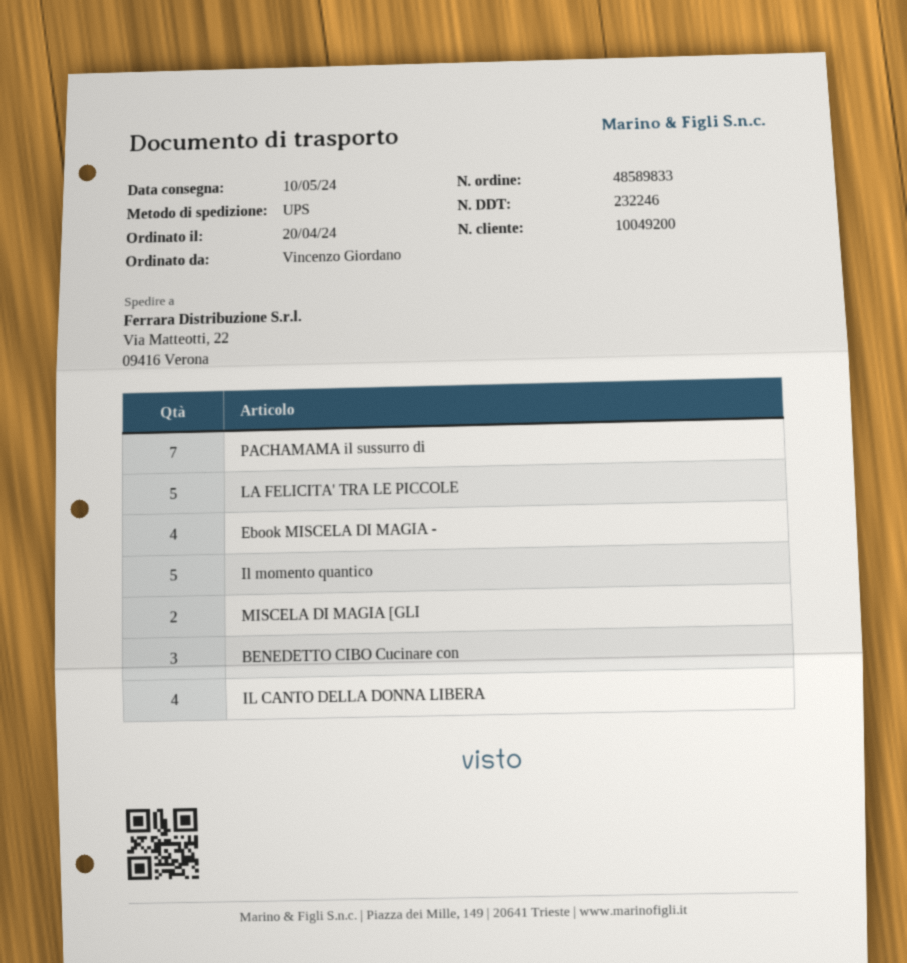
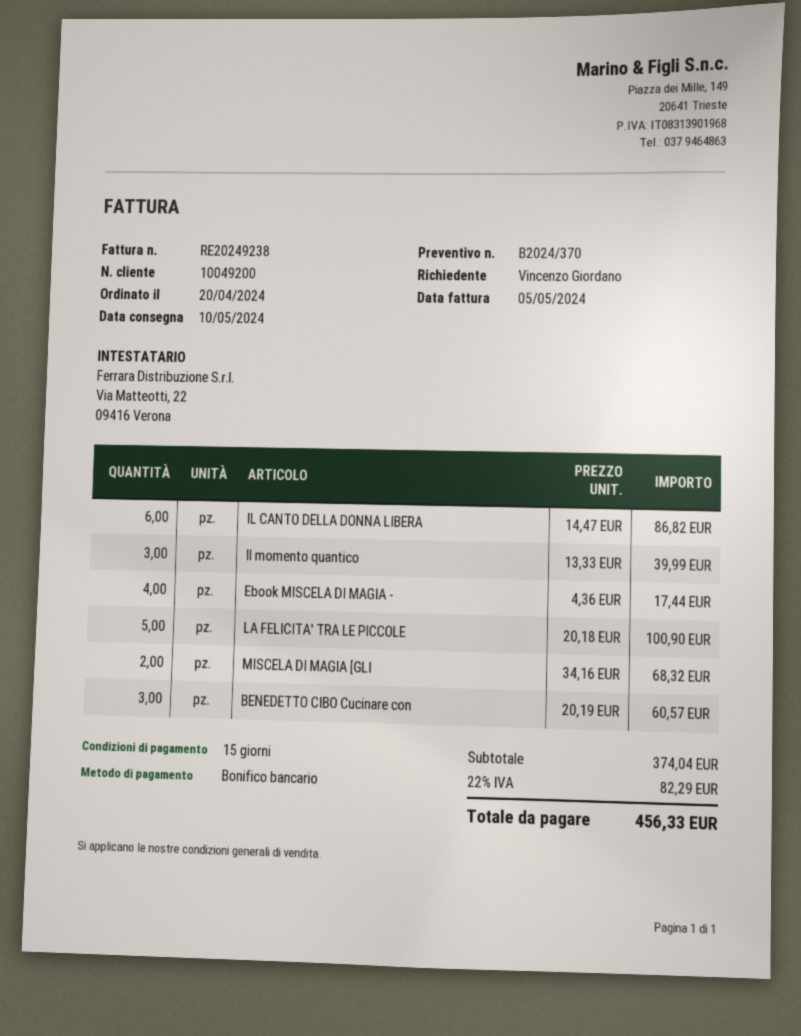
PACHAMAMA il sussurro di: 7 -> none
Il momento quantico: 5 -> 3
IL CANTO DELLA DONNA LIBERA: 4 -> 6

